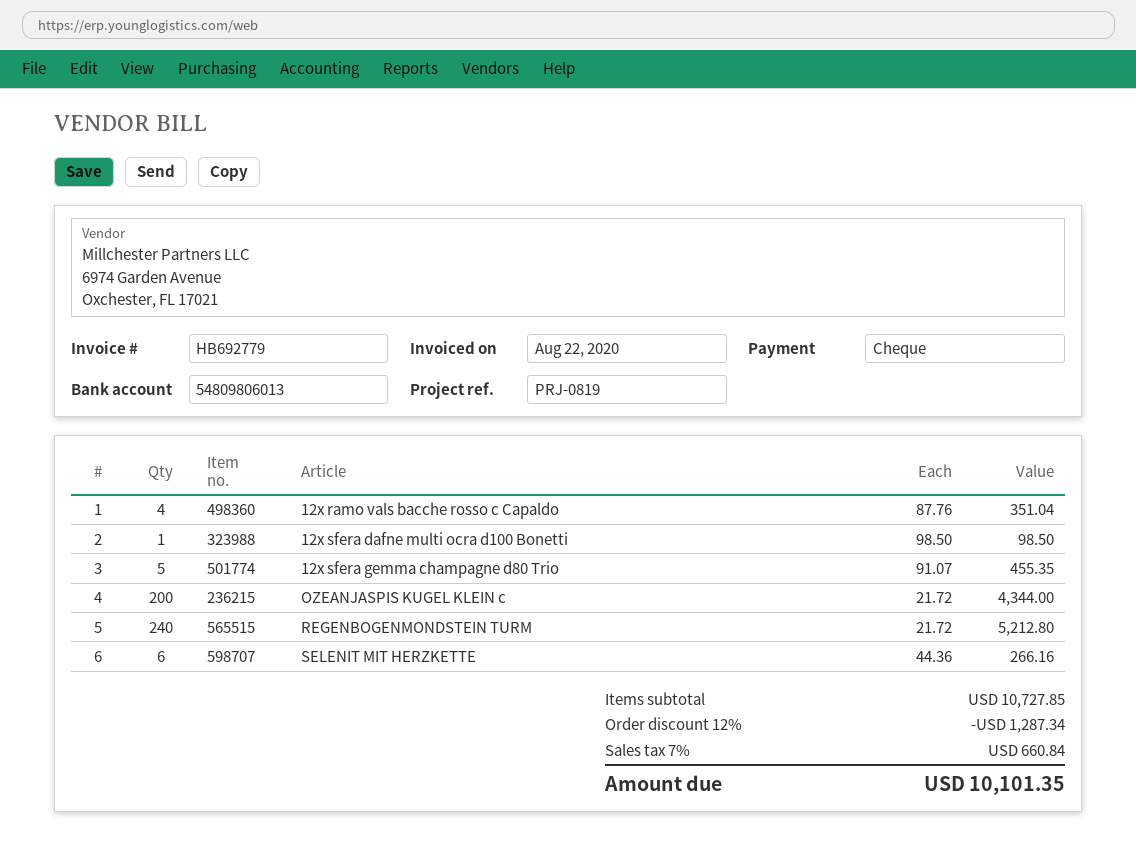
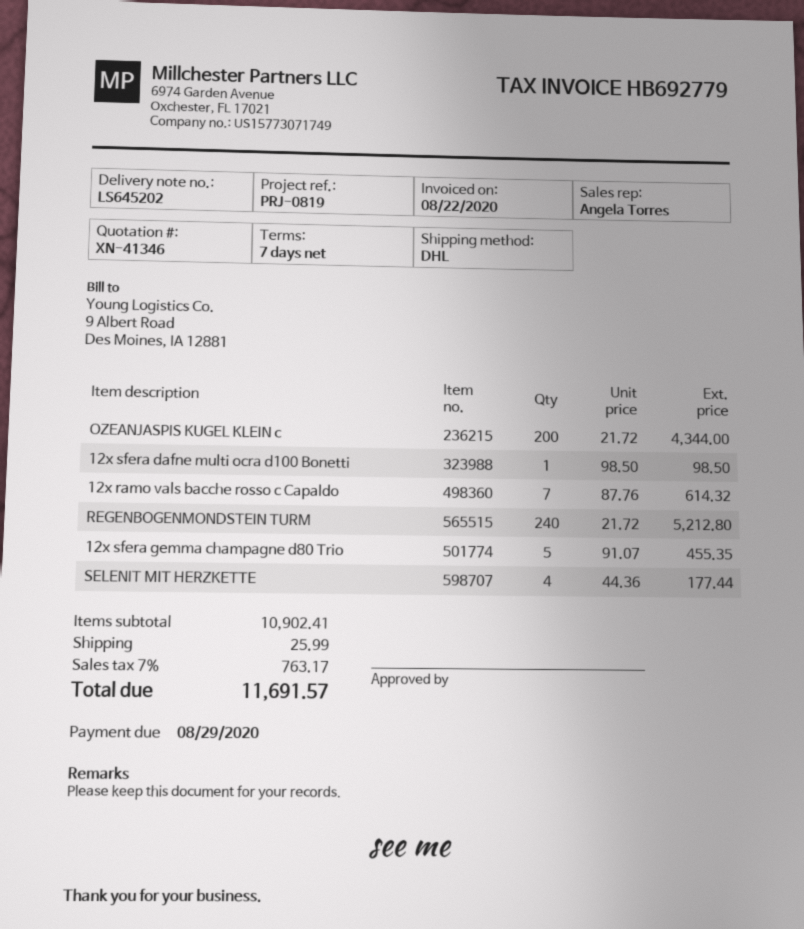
12x ramo vals bacche rosso c Capaldo: 4 x 87.76 = 351.04 -> 7 x 87.76 = 614.32
SELENIT MIT HERZKETTE: 6 x 44.36 = 266.16 -> 4 x 44.36 = 177.44
subtotal: 10727.85 -> 10902.41
discount: 12% = 1287.34 -> none
shipping: none -> 25.99
tax: 7% = 660.84 -> 7% = 763.17
total: 10101.35 -> 11691.57

